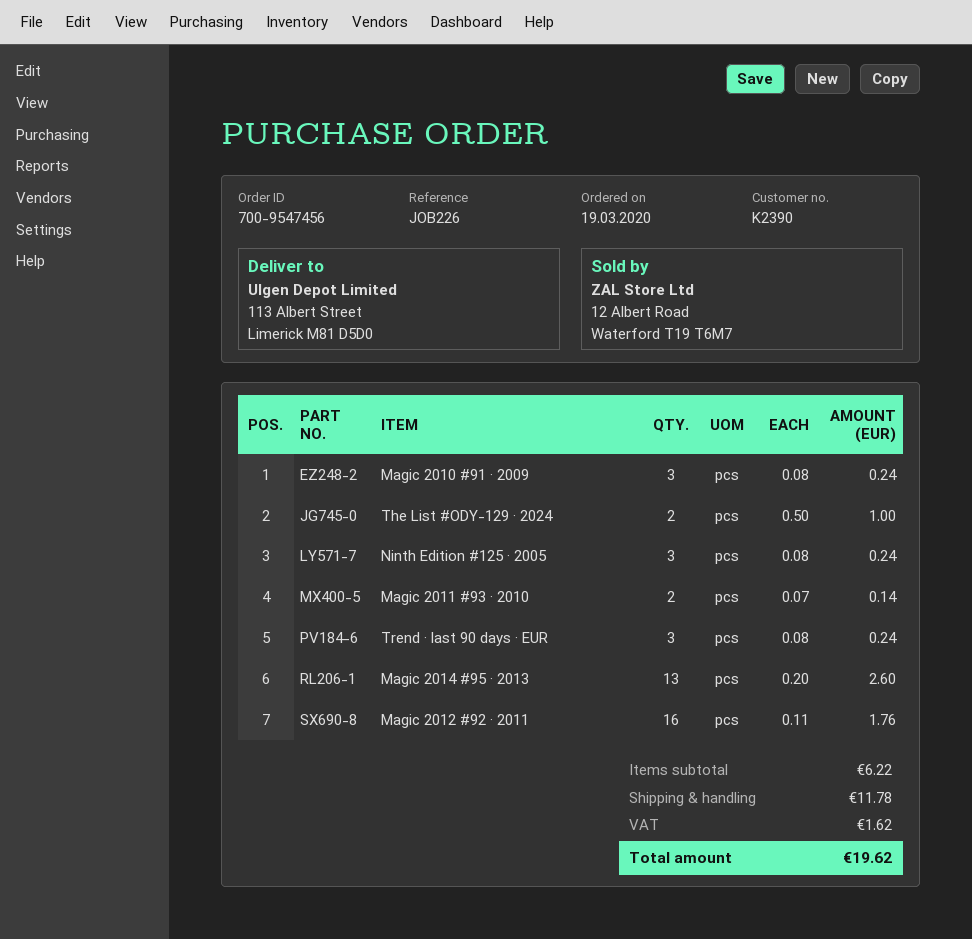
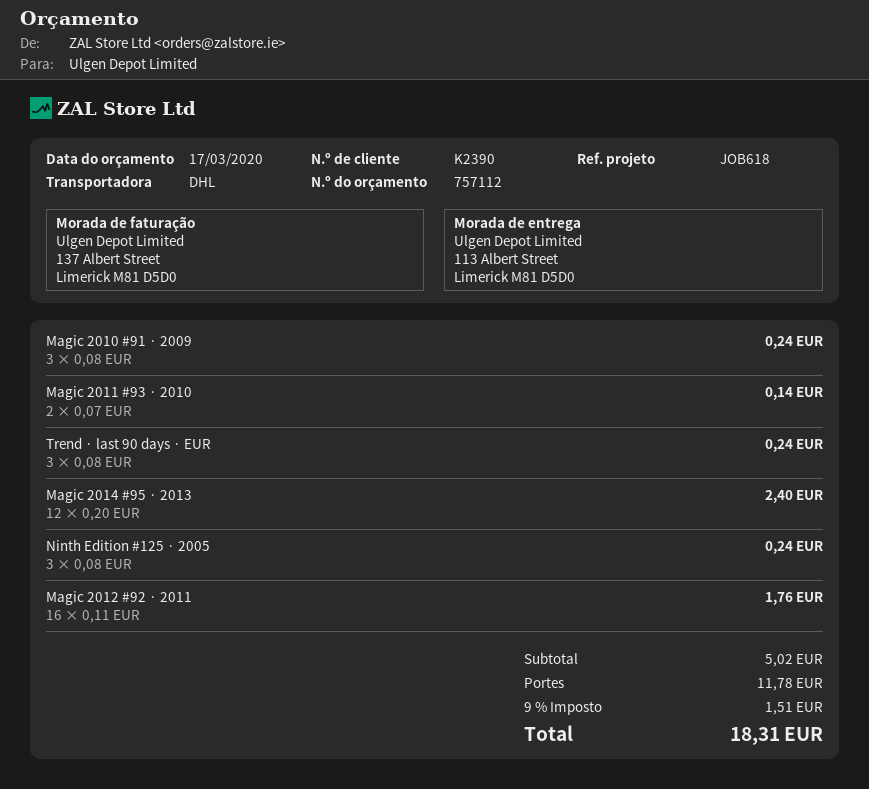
reference: JOB226 -> JOB618
The List #ODY-129 · 2024: 2 x 0.50 = 1.00 -> none
Magic 2014 #95 · 2013: 13 x 0.20 = 2.60 -> 12 x 0.20 = 2.40
subtotal: 6.22 -> 5.02
tax: 1.62 -> 1.51
total: 19.62 -> 18.31

